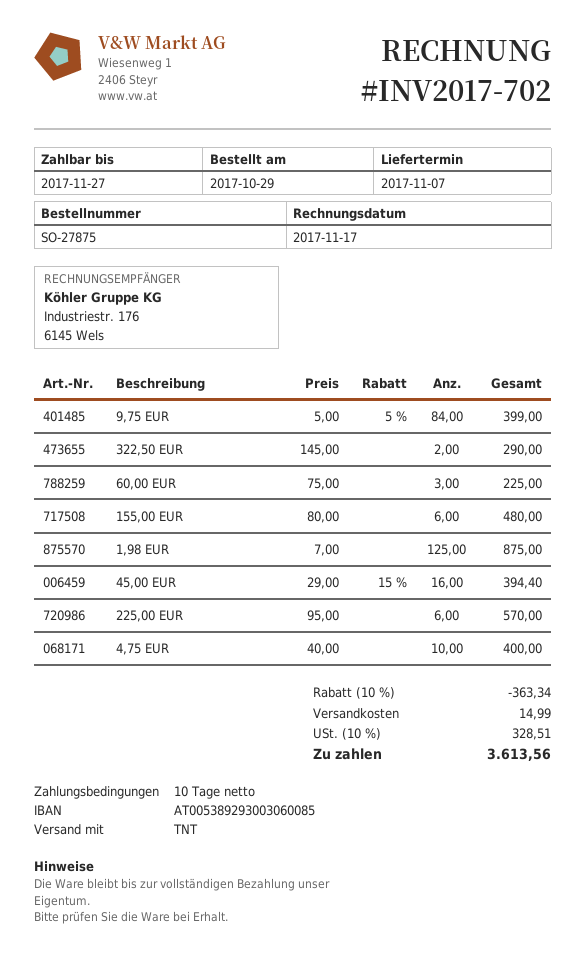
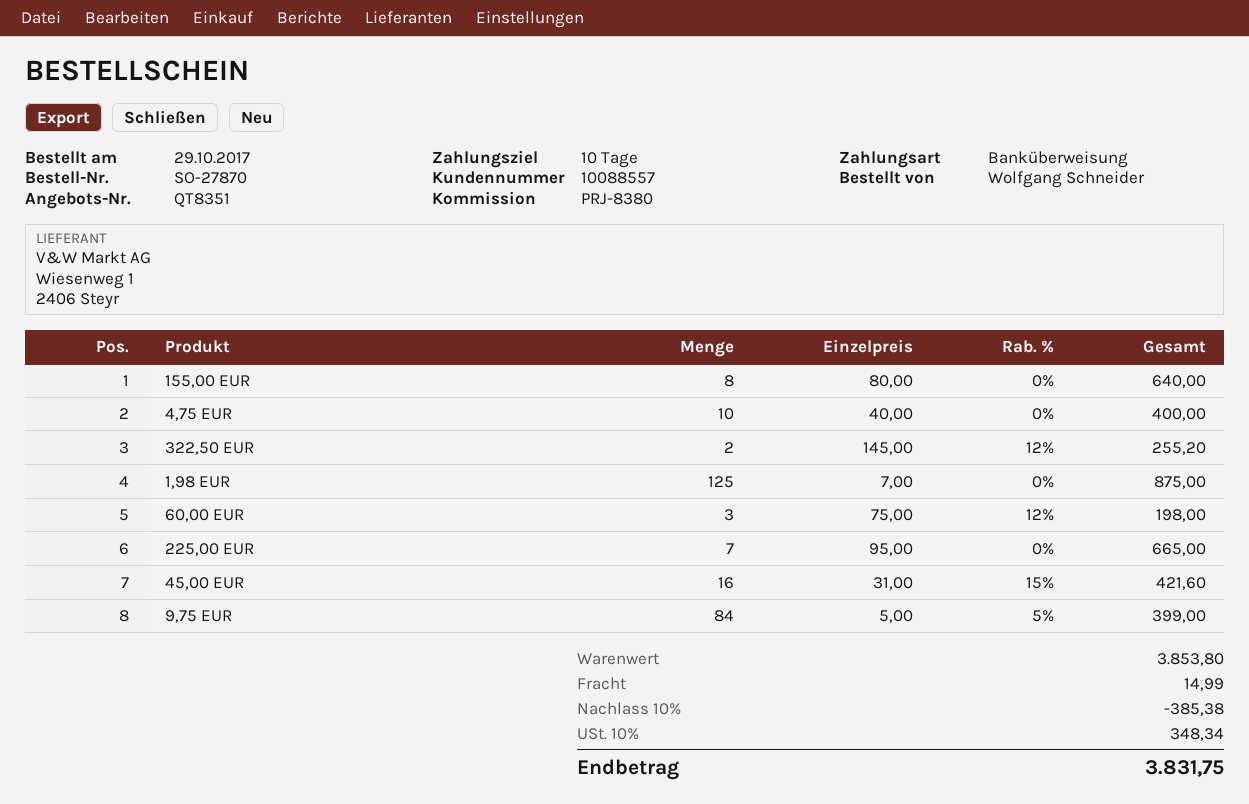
order number: SO-27875 -> SO-27870
322,50 EUR: 2 x 145.00 = 290.00 -> 2 x 145.00 - 12% = 255.20
60,00 EUR: 3 x 75.00 = 225.00 -> 3 x 75.00 - 12% = 198.00
155,00 EUR: 6 x 80.00 = 480.00 -> 8 x 80.00 = 640.00
45,00 EUR: 16 x 29.00 - 15% = 394.40 -> 16 x 31.00 - 15% = 421.60
225,00 EUR: 6 x 95.00 = 570.00 -> 7 x 95.00 = 665.00
discount: 10% = 363.34 -> 10% = 385.38
tax: 10% = 328.51 -> 10% = 348.34
total: 3613.56 -> 3831.75

